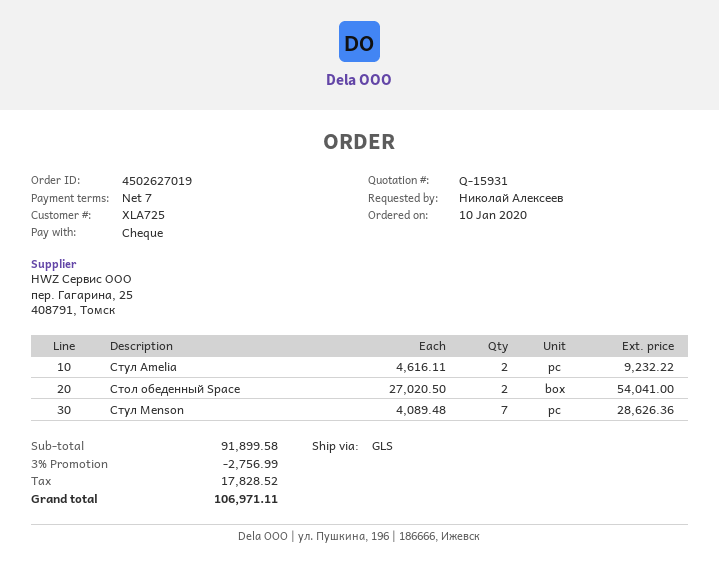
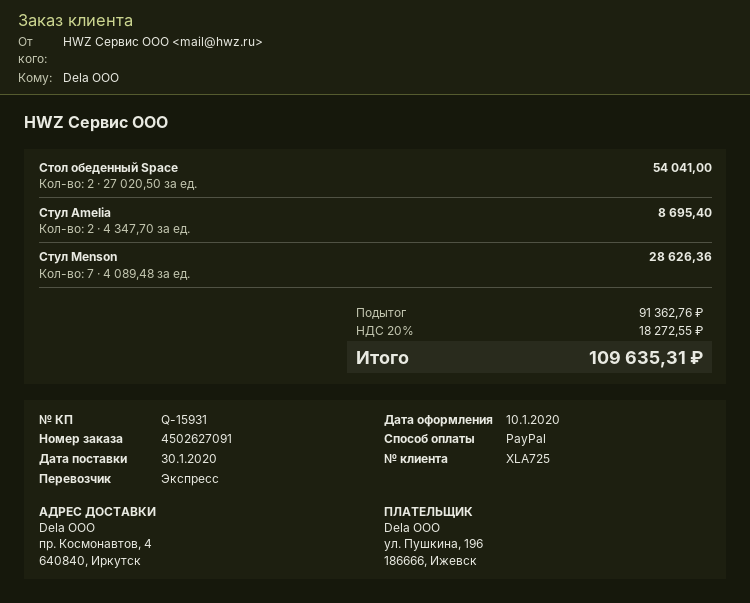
order number: 4502627019 -> 4502627091
payment method: cheque -> PayPal
shipping method: GLS -> express
Стул Amelia: 2 x 4616.11 = 9232.22 -> 2 x 4347.70 = 8695.40
subtotal: 91899.58 -> 91362.76
discount: 3% = 2756.99 -> none
tax: 17828.52 -> 18272.55
total: 106971.11 -> 109635.31

